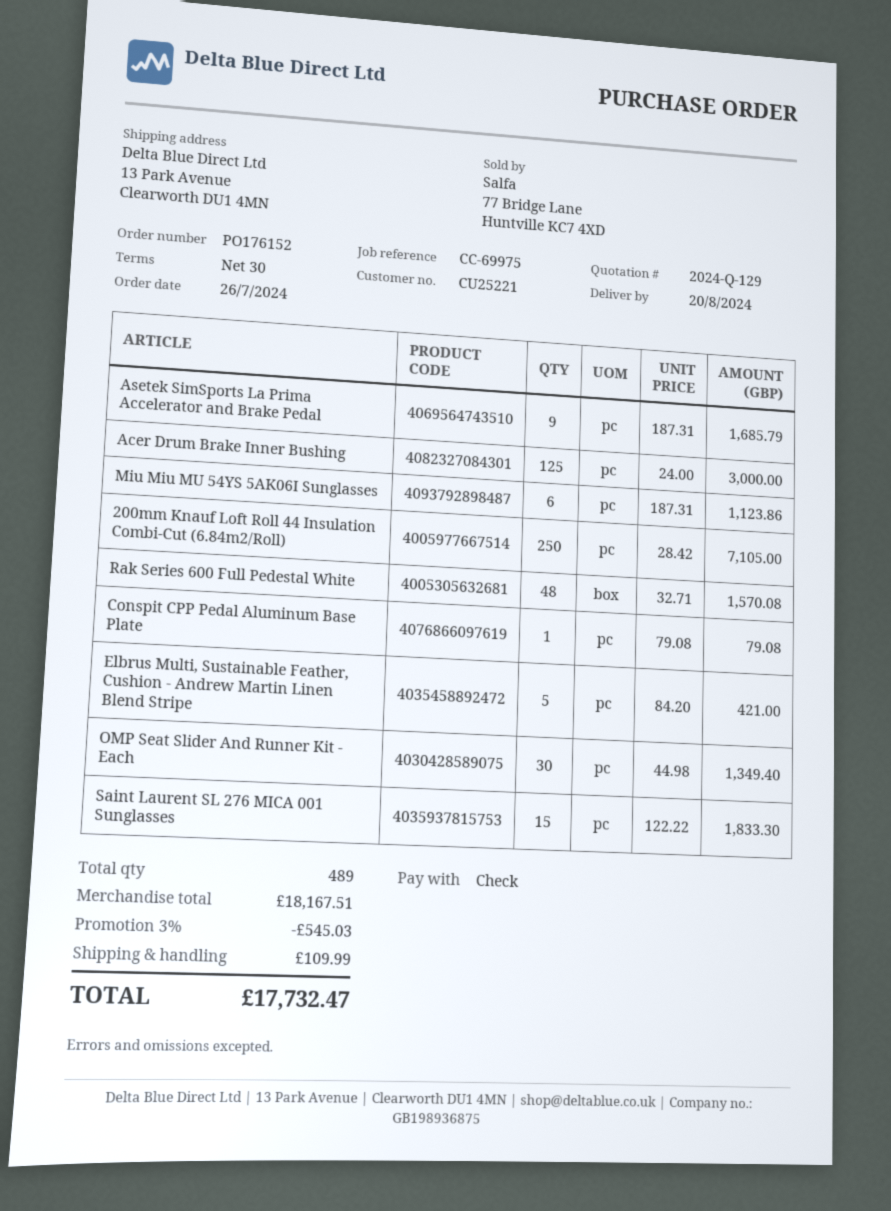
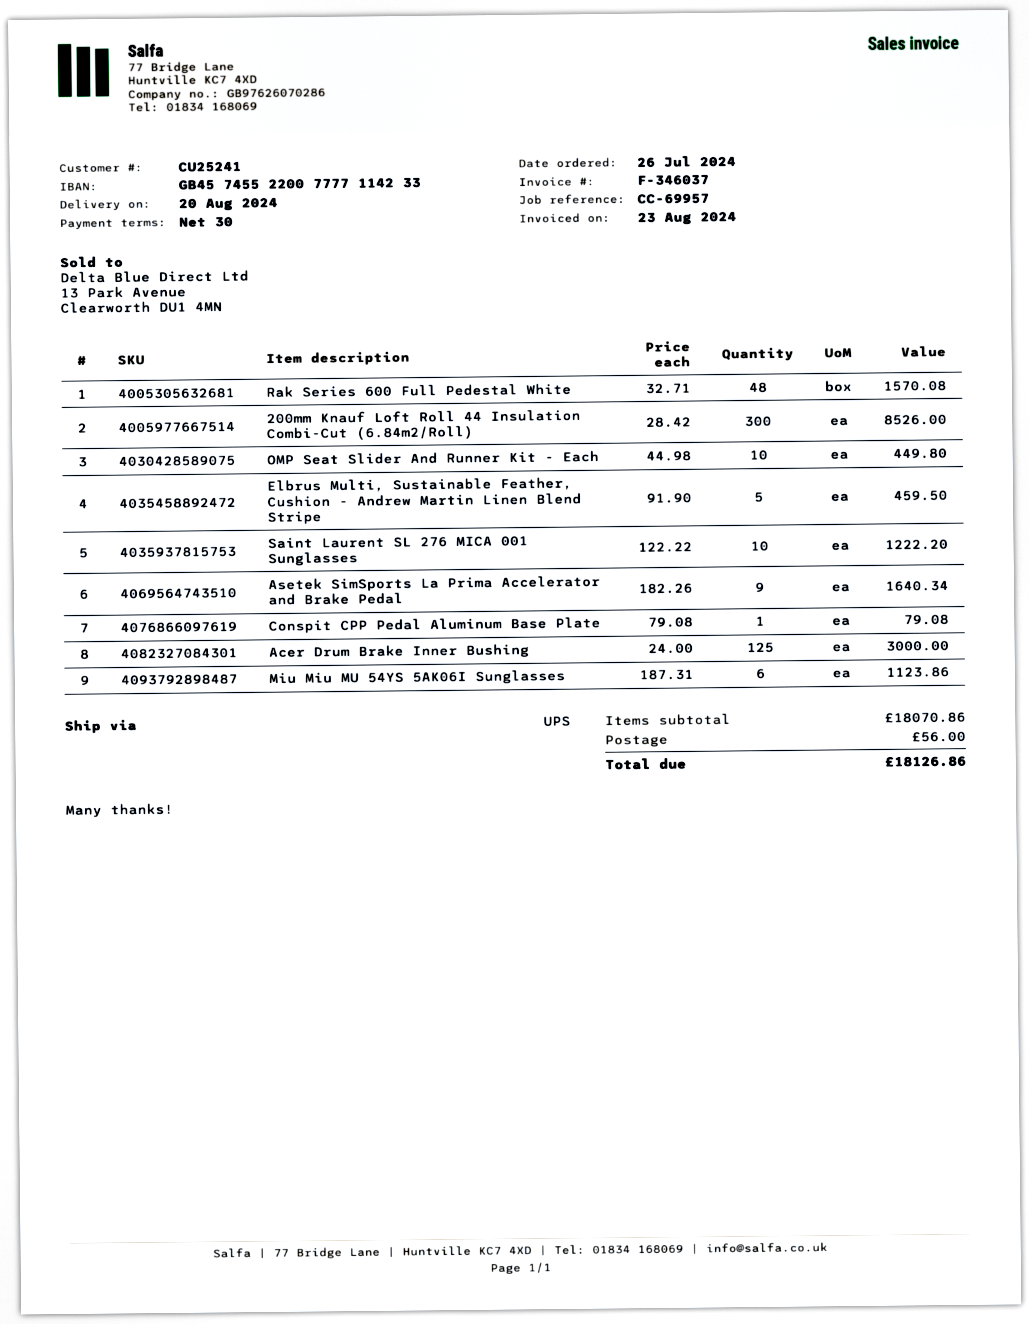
customer number: CU25221 -> CU25241
reference: CC-69975 -> CC-69957
Asetek SimSports La Prima Accelerator and Brake Pedal: 9 x 187.31 = 1685.79 -> 9 x 182.26 = 1640.34
200mm Knauf Loft Roll 44 Insulation Combi-Cut (6.84m2/Roll): 250 x 28.42 = 7105.00 -> 300 x 28.42 = 8526.00
Elbrus Multi, Sustainable Feather, Cushion - Andrew Martin Linen Blend Stripe: 5 x 84.20 = 421.00 -> 5 x 91.90 = 459.50
OMP Seat Slider And Runner Kit - Each: 30 x 44.98 = 1349.40 -> 10 x 44.98 = 449.80
Saint Laurent SL 276 MICA 001 Sunglasses: 15 x 122.22 = 1833.30 -> 10 x 122.22 = 1222.20
subtotal: 18167.51 -> 18070.86
discount: 3% = 545.03 -> none
shipping: 109.99 -> 56.00
total: 17732.47 -> 18126.86

